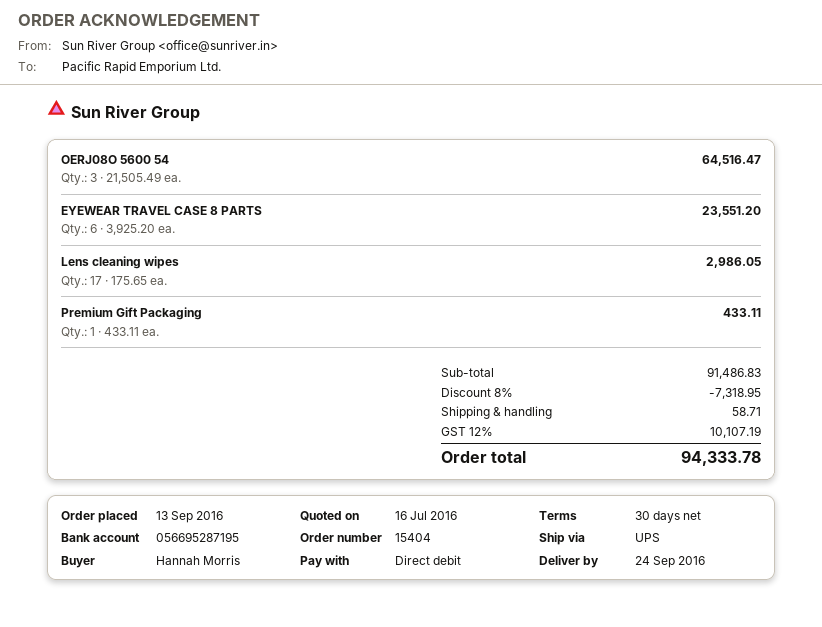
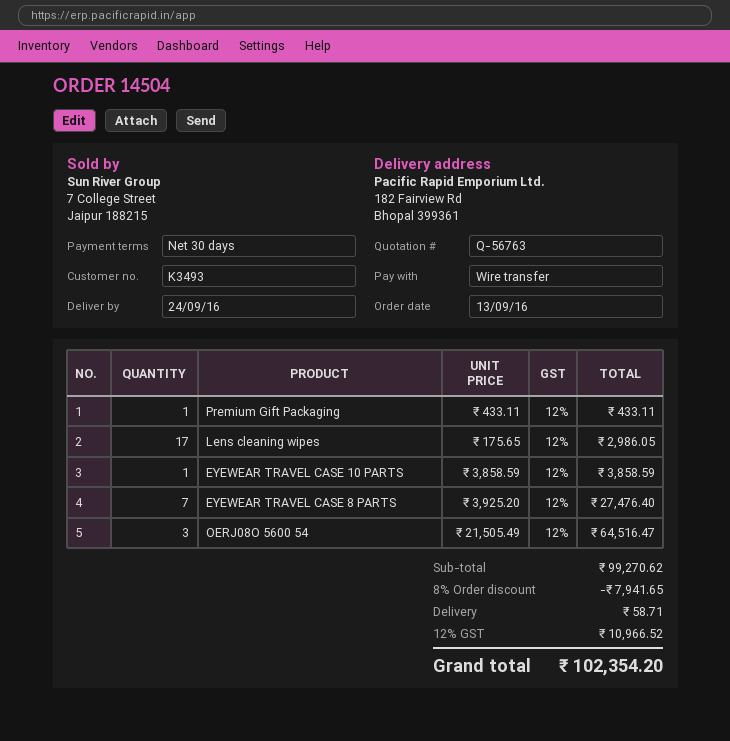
order number: 15404 -> 14504
payment method: direct debit -> bank transfer
EYEWEAR TRAVEL CASE 8 PARTS: 6 x 3925.20 = 23551.20 -> 7 x 3925.20 = 27476.40
EYEWEAR TRAVEL CASE 10 PARTS: none -> 1 x 3858.59 = 3858.59
subtotal: 91486.83 -> 99270.62
discount: 8% = 7318.95 -> 8% = 7941.65
tax: 12% = 10107.19 -> 12% = 10966.52
total: 94333.78 -> 102354.20

